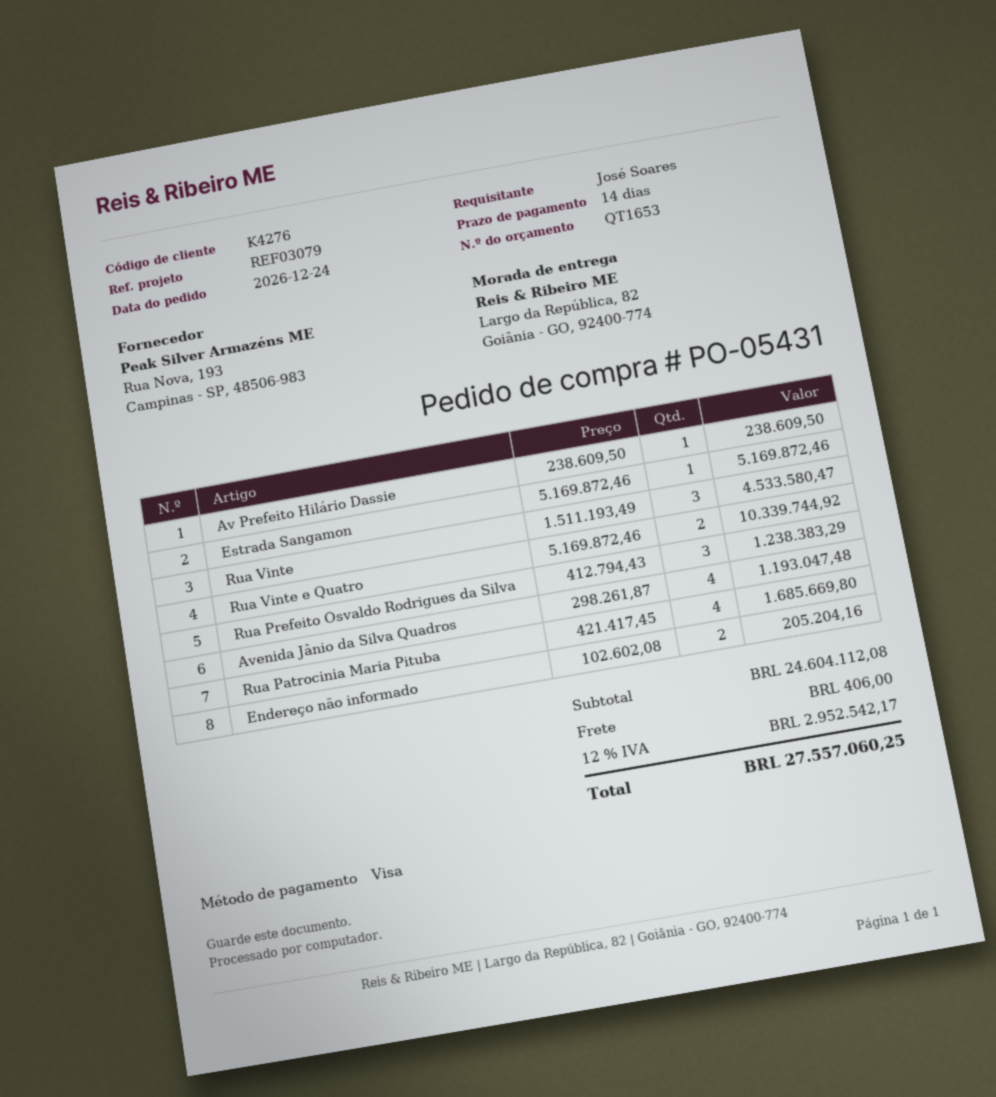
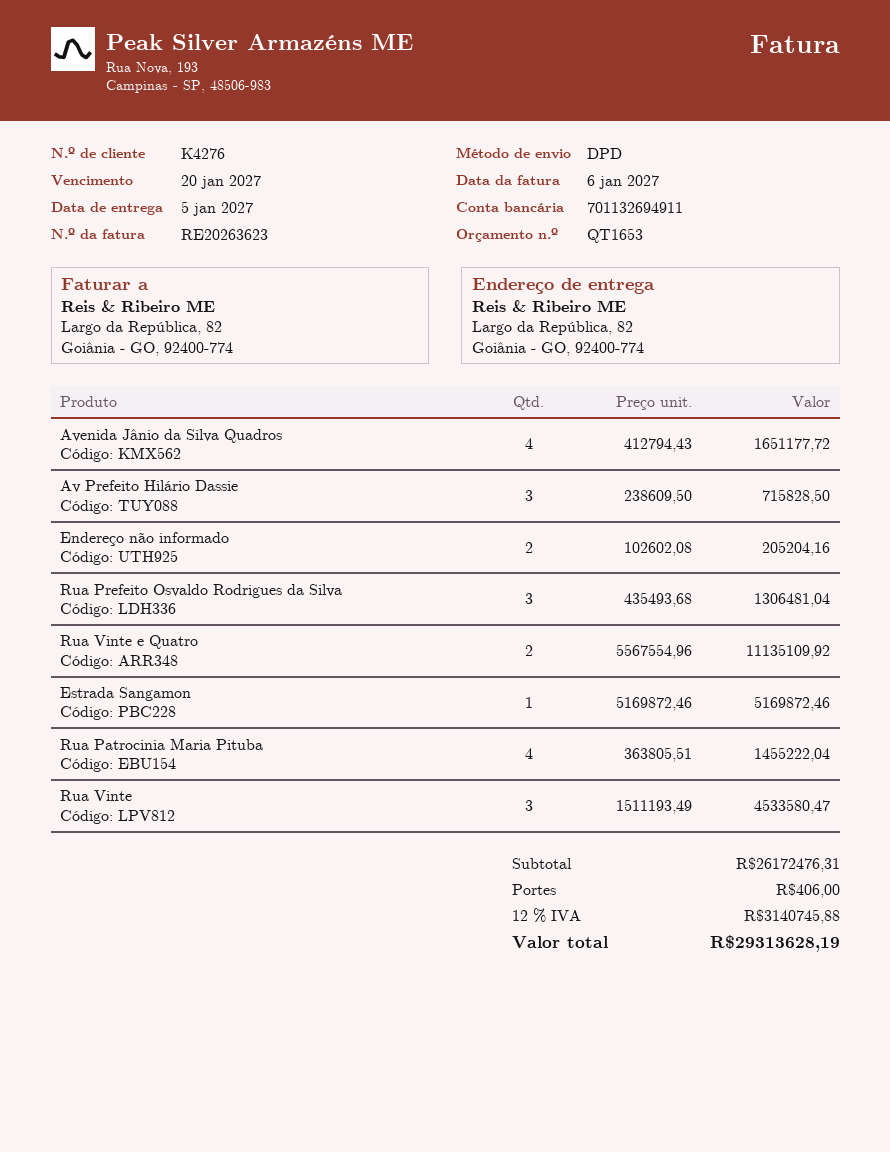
Av Prefeito Hilário Dassie: 1 x 238609.50 = 238609.50 -> 3 x 238609.50 = 715828.50
Rua Vinte e Quatro: 2 x 5169872.46 = 10339744.92 -> 2 x 5567554.96 = 11135109.92
Rua Prefeito Osvaldo Rodrigues da Silva: 3 x 412794.43 = 1238383.29 -> 3 x 435493.68 = 1306481.04
Avenida Jânio da Silva Quadros: 4 x 298261.87 = 1193047.48 -> 4 x 412794.43 = 1651177.72
Rua Patrocinia Maria Pituba: 4 x 421417.45 = 1685669.80 -> 4 x 363805.51 = 1455222.04
subtotal: 24604112.08 -> 26172476.31
tax: 12% = 2952542.17 -> 12% = 3140745.88
total: 27557060.25 -> 29313628.19

